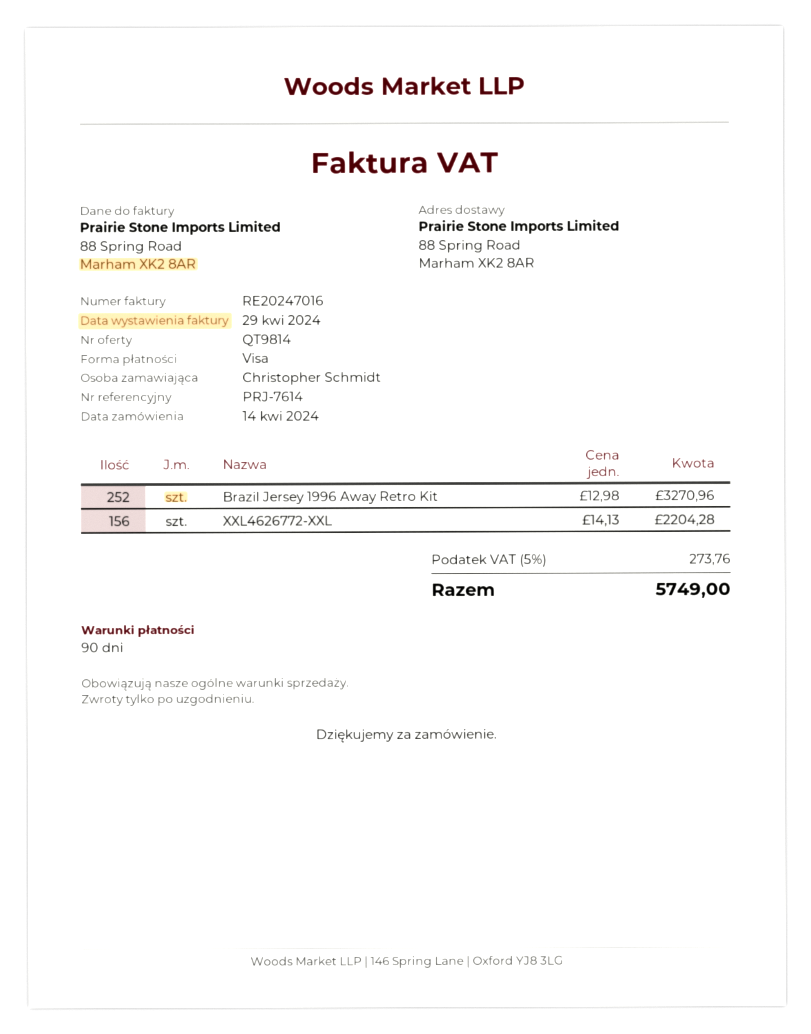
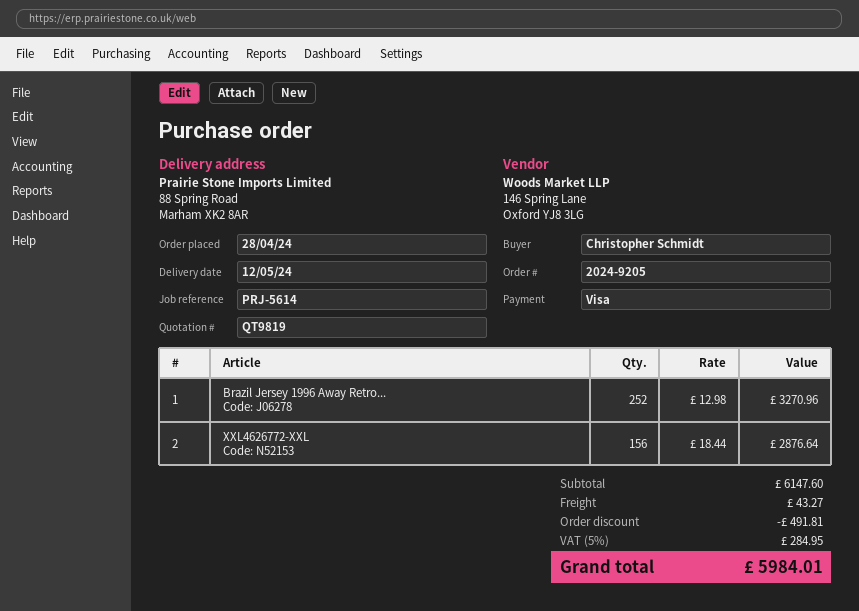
quote number: QT9814 -> QT9819
order date: 2024-04-14 -> 2024-04-28
reference: PRJ-7614 -> PRJ-5614
XXL4626772-XXL: 156 x 14.13 = 2204.28 -> 156 x 18.44 = 2876.64
discount: none -> 491.81
shipping: none -> 43.27
tax: 5% = 273.76 -> 5% = 284.95
total: 5749.00 -> 5984.01

